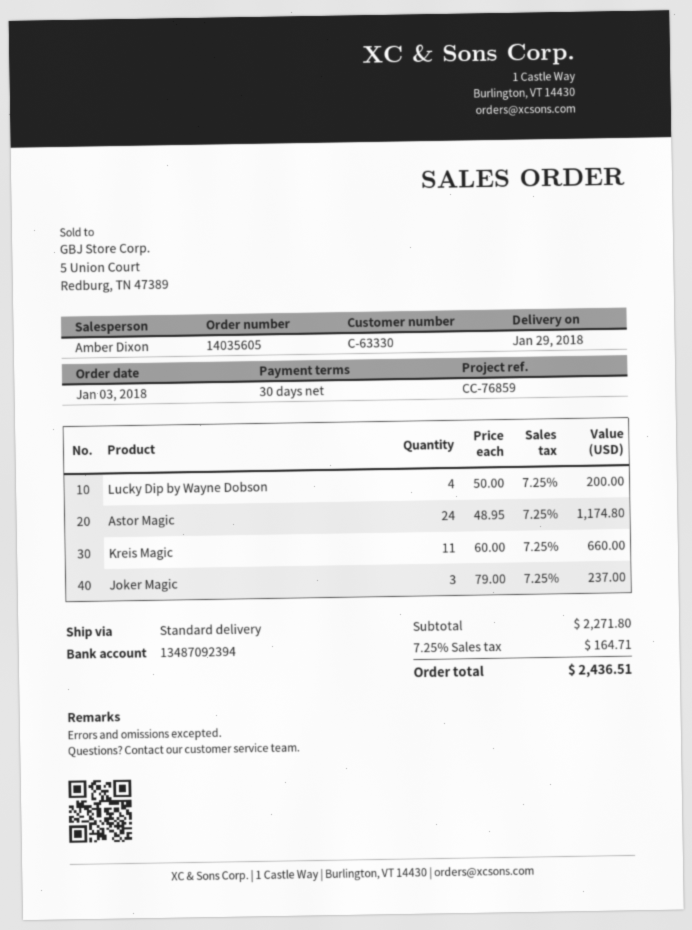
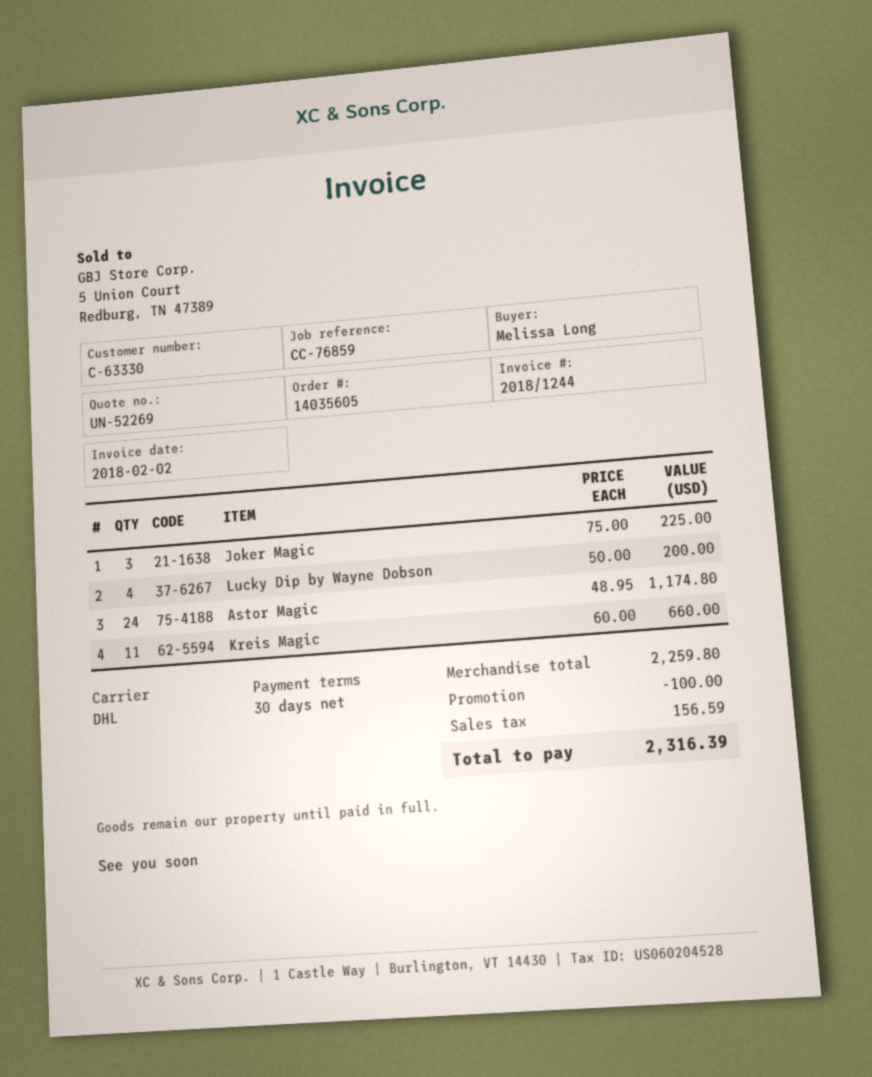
shipping method: standard -> DHL
Joker Magic: 3 x 79.00 = 237.00 -> 3 x 75.00 = 225.00
subtotal: 2271.80 -> 2259.80
discount: none -> 100.00
tax: 164.71 -> 156.59
total: 2436.51 -> 2316.39

